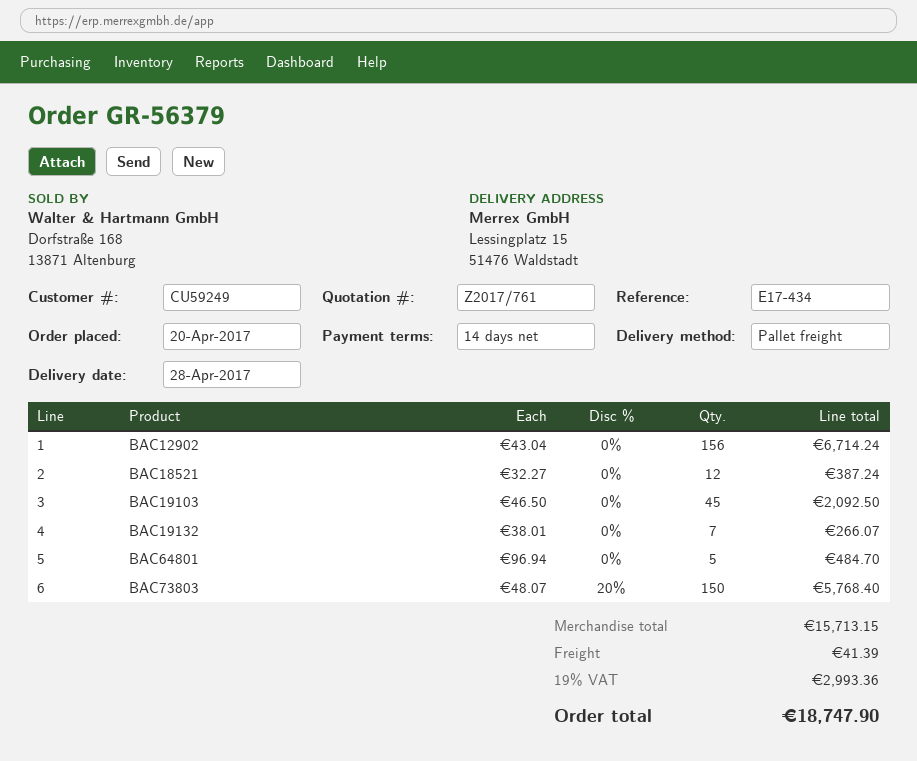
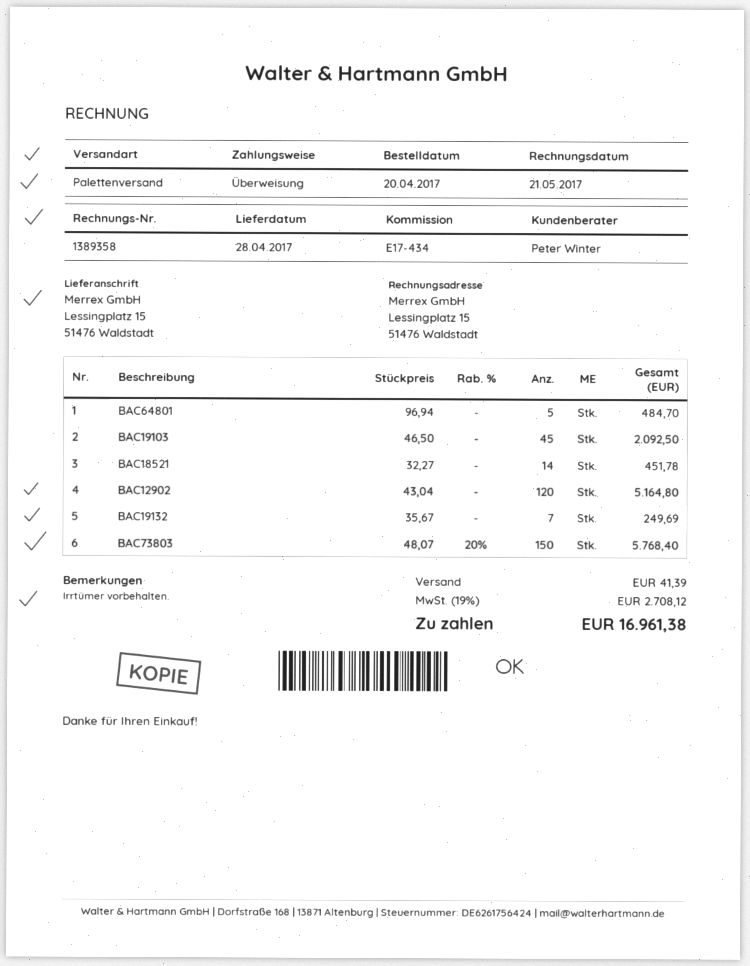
BAC12902: 156 x 43.04 = 6714.24 -> 120 x 43.04 = 5164.80
BAC18521: 12 x 32.27 = 387.24 -> 14 x 32.27 = 451.78
BAC19132: 7 x 38.01 = 266.07 -> 7 x 35.67 = 249.69
tax: 19% = 2993.36 -> 19% = 2708.12
total: 18747.90 -> 16961.38

